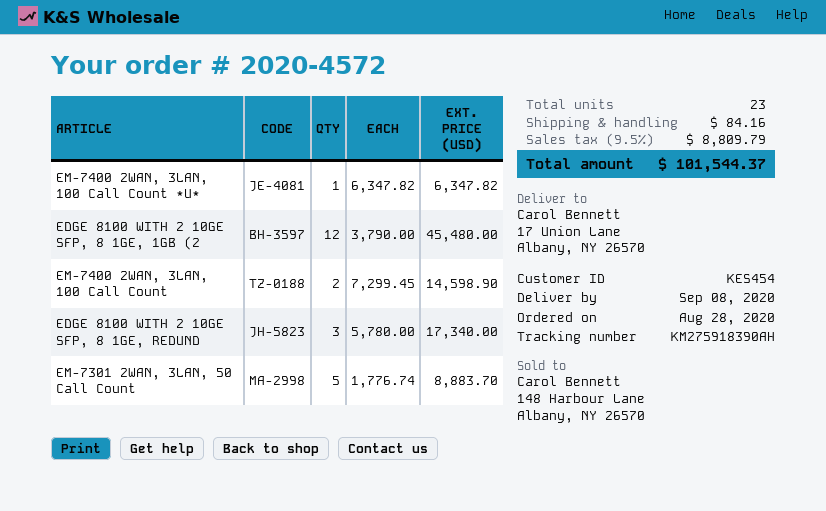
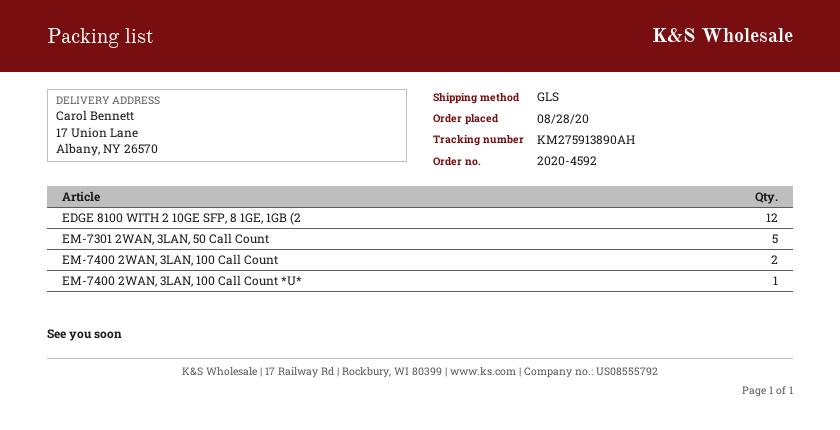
order number: 2020-4572 -> 2020-4592
tracking number: KM275918390AH -> KM275913890AH
EDGE 8100 WITH 2 10GE SFP, 8 1GE, REDUND: 3 -> none

